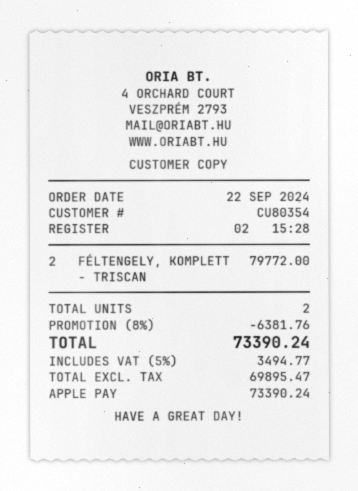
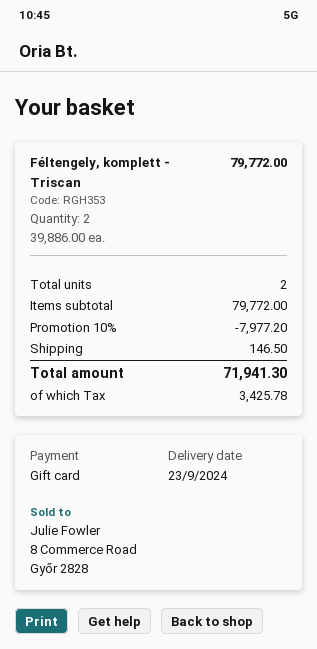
payment method: Apple Pay -> gift card
discount: 8% = 6381.76 -> 10% = 7977.20
shipping: none -> 146.50
tax: 3494.77 -> 3425.78
total: 73390.24 -> 71941.30

